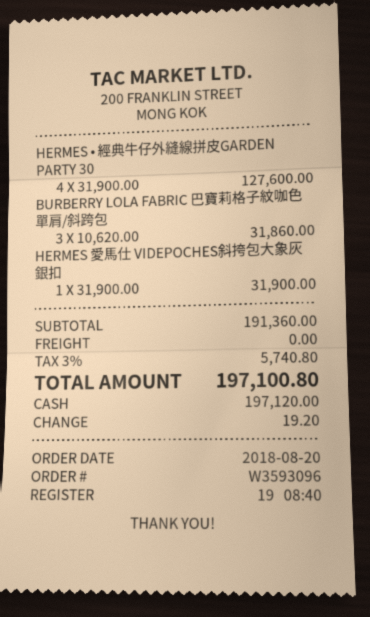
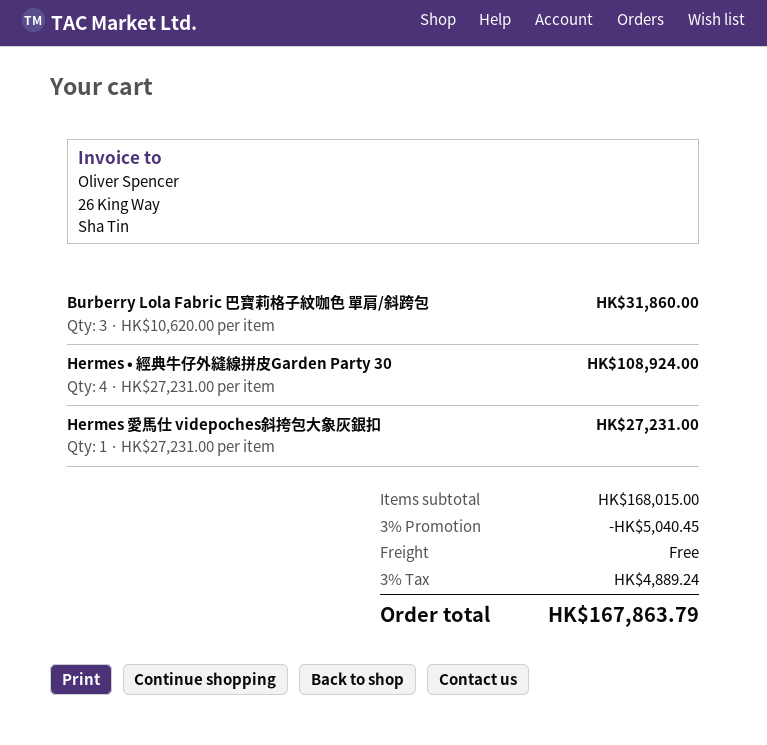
HERMES • 經典牛仔外縫線拼皮GARDEN PARTY 30: 4 x 31900.00 = 127600.00 -> 4 x 27231.00 = 108924.00
HERMES 愛馬仕 VIDEPOCHES斜挎包大象灰銀扣: 1 x 31900.00 = 31900.00 -> 1 x 27231.00 = 27231.00
subtotal: 191360.00 -> 168015.00
discount: none -> 3% = 5040.45
tax: 3% = 5740.80 -> 3% = 4889.24
total: 197100.80 -> 167863.79

